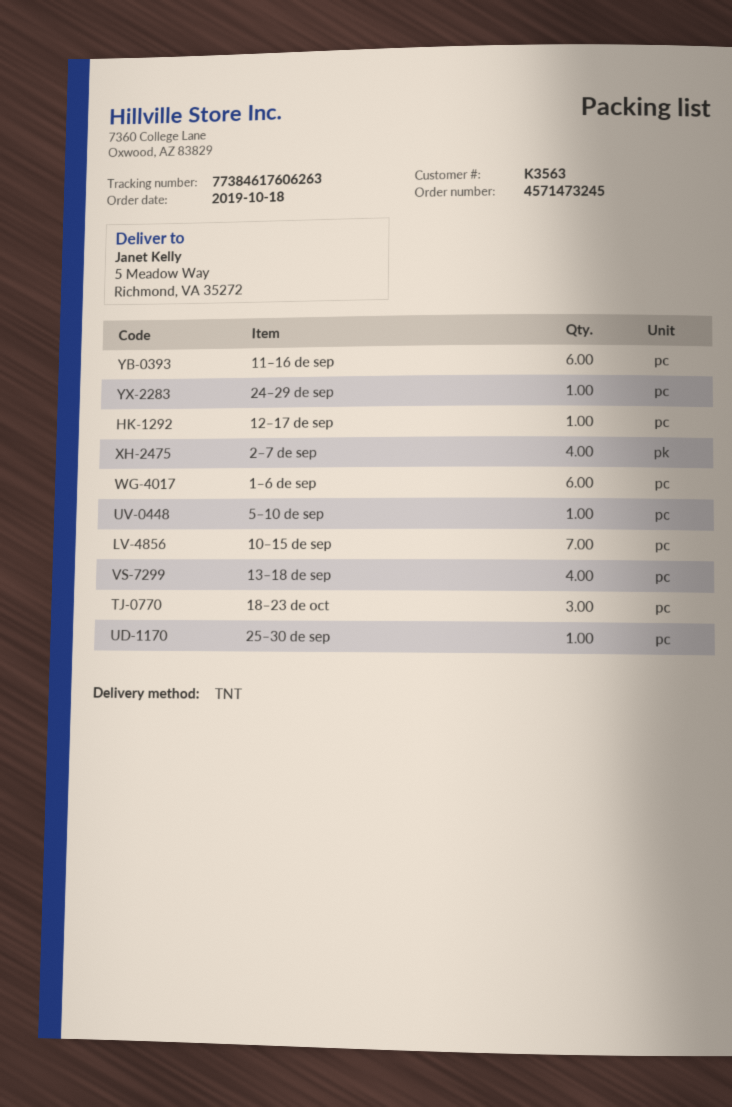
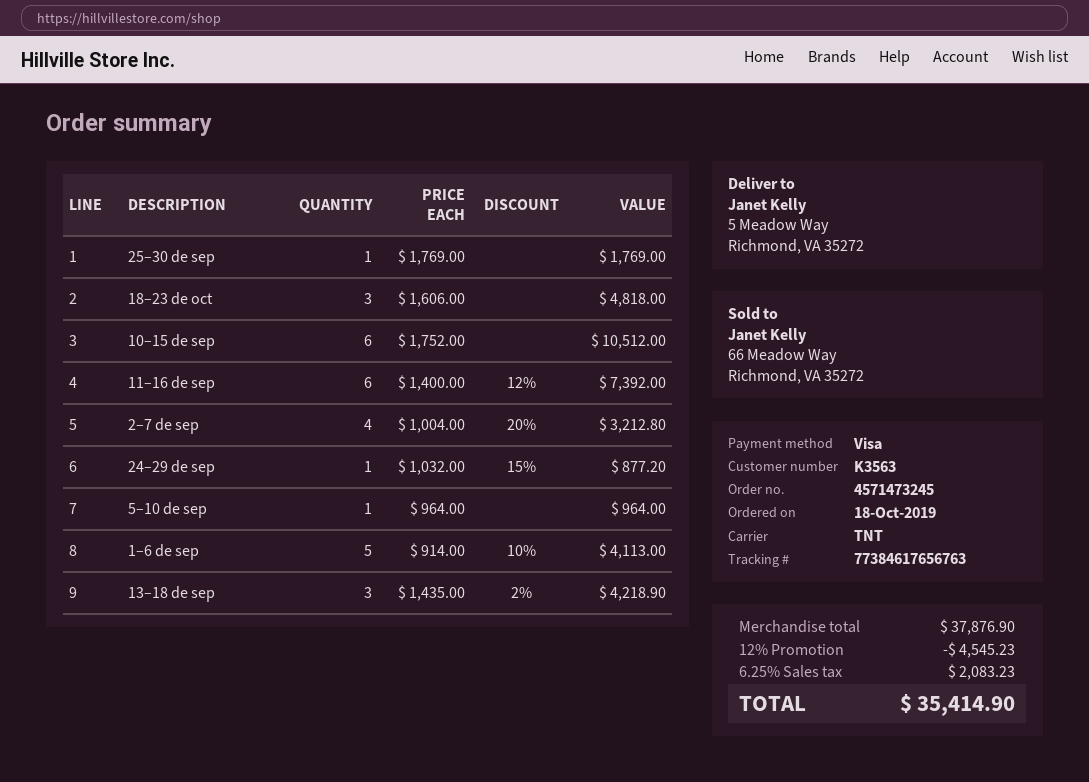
tracking number: 77384617606263 -> 77384617656763
12–17 de sep: 1 -> none
1–6 de sep: 6 -> 5
10–15 de sep: 7 -> 6
13–18 de sep: 4 -> 3

